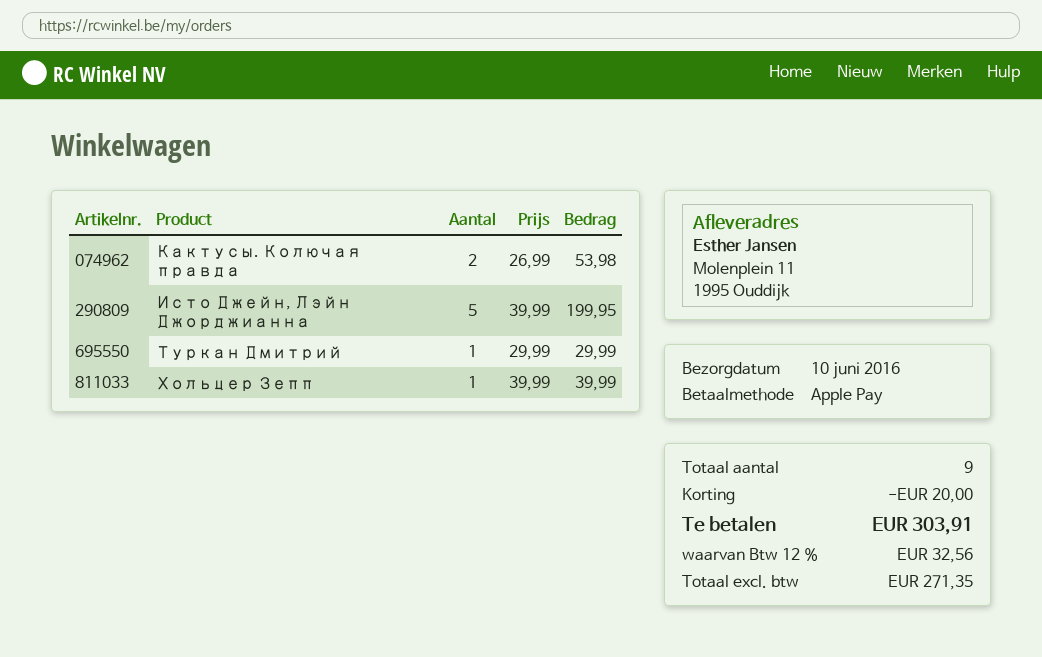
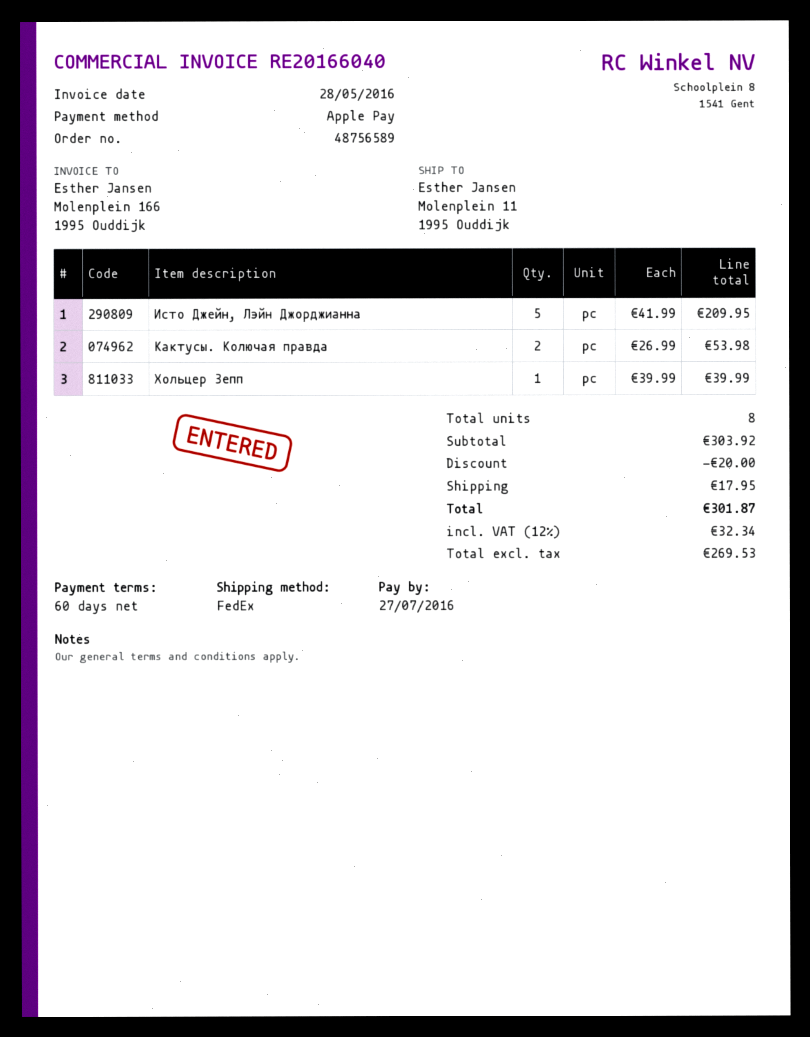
Исто Джейн, Лэйн Джорджианна: 5 x 39.99 = 199.95 -> 5 x 41.99 = 209.95
Туркан Дмитрий: 1 x 29.99 = 29.99 -> none
total quantity: 9 -> 8
shipping: none -> 17.95
net: 271.35 -> 269.53
tax: 12% = 32.56 -> 12% = 32.34
total: 303.91 -> 301.87

